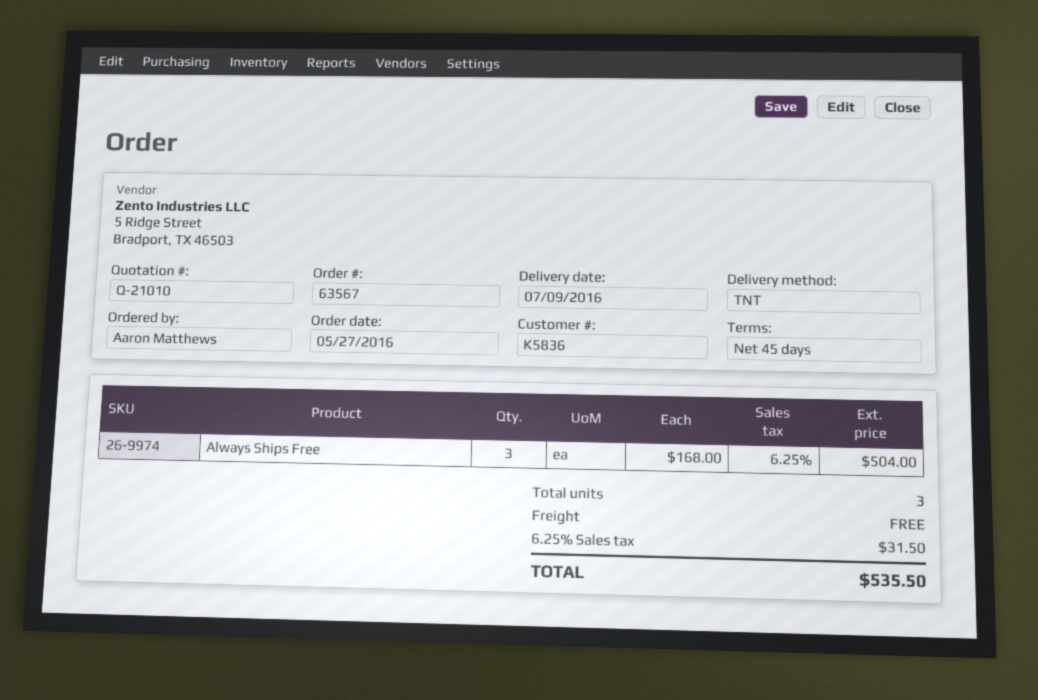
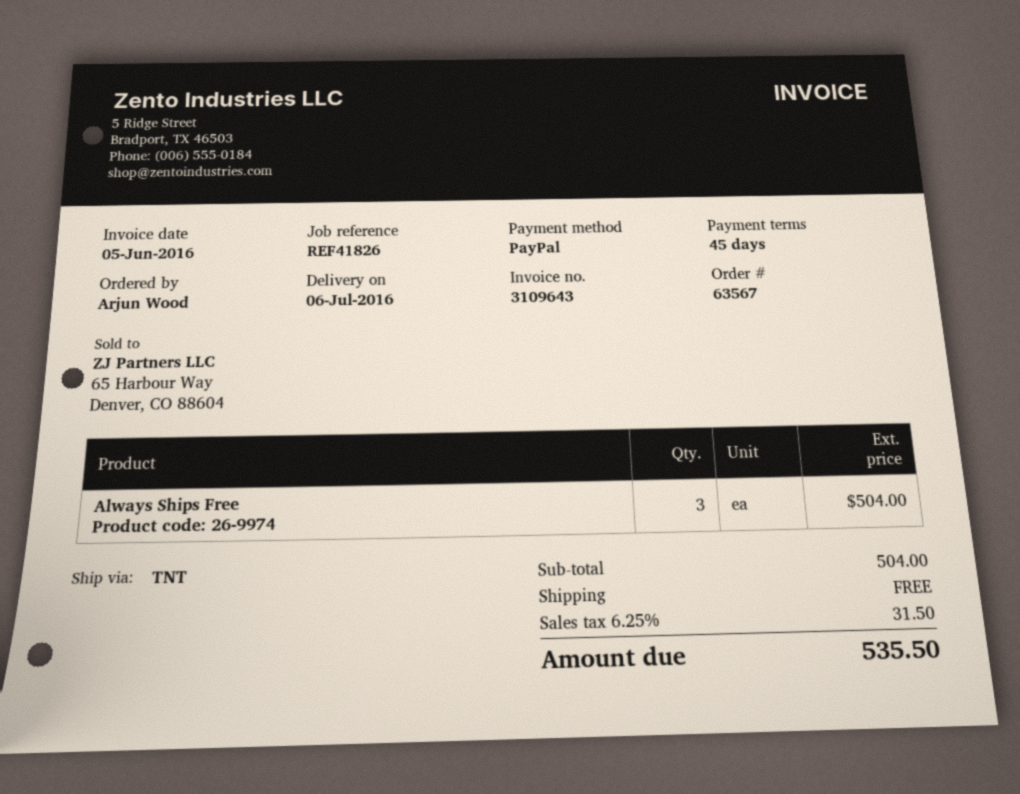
delivery date: 2016-07-09 -> 2016-07-06
ordered by: Aaron Matthews -> Arjun Wood

